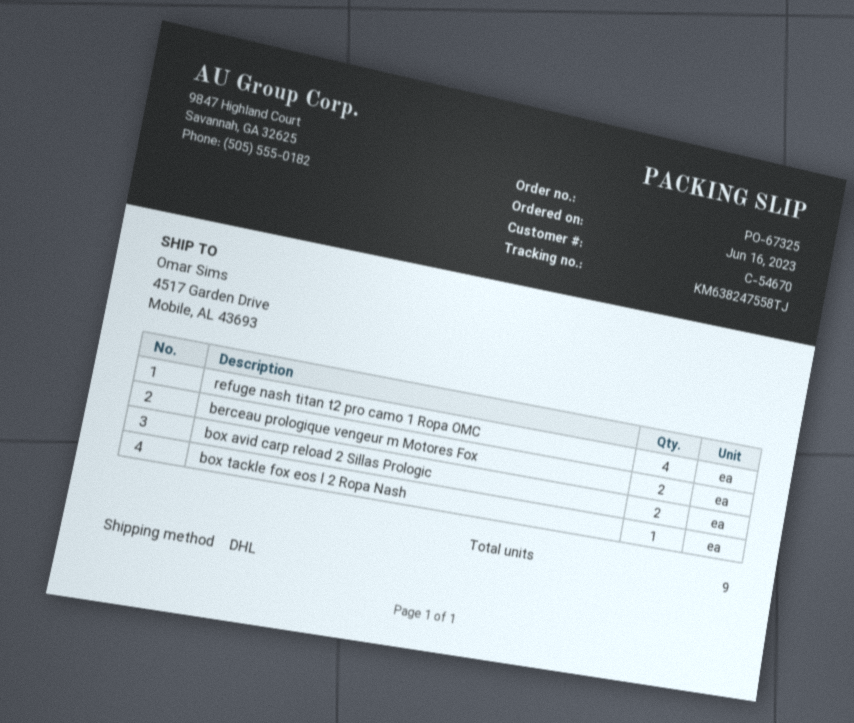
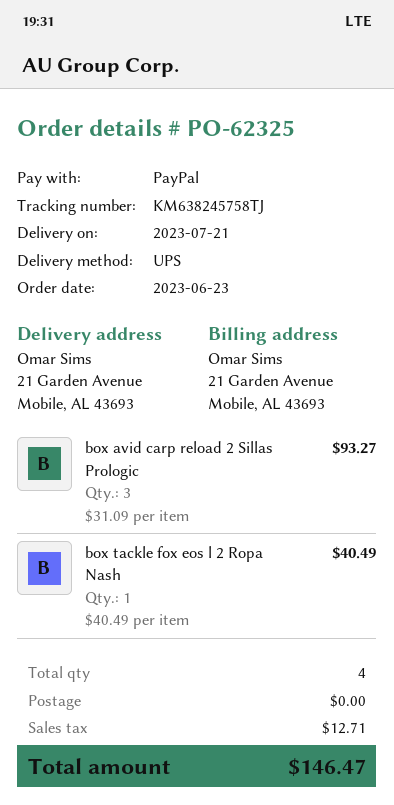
order number: PO-67325 -> PO-62325
order date: 2023-06-16 -> 2023-06-23
shipping method: DHL -> UPS
tracking number: KM638247558TJ -> KM638245758TJ
ship to: 4517 Garden Drive, Mobile, AL 43693 -> 21 Garden Avenue, Mobile, AL 43693
refuge nash titan t2 pro camo 1 Ropa OMC: 4 -> none
berceau prologique vengeur m Motores Fox: 2 -> none
box avid carp reload 2 Sillas Prologic: 2 -> 3
total quantity: 9 -> 4

